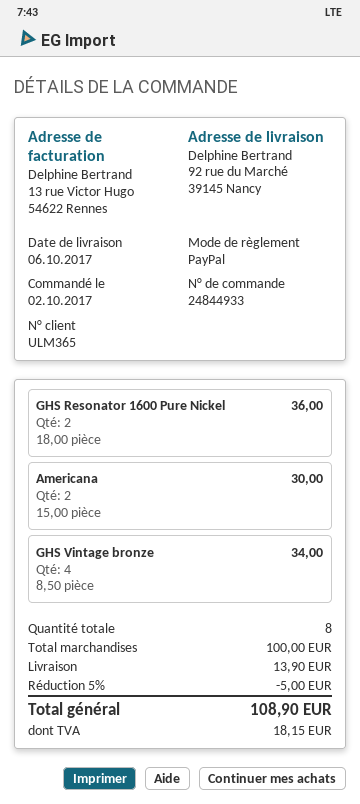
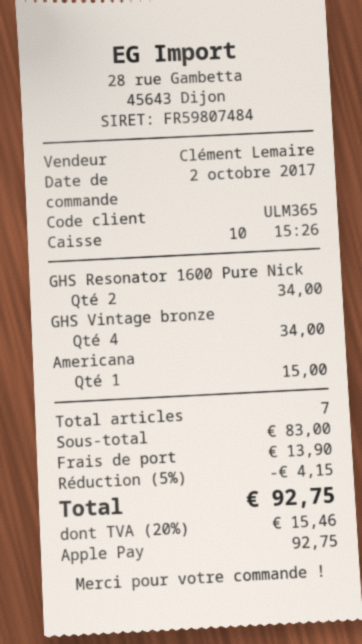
payment method: PayPal -> Apple Pay
GHS Resonator 1600 Pure Nickel: 2 for 36.00 -> 2 for 34.00
Americana: 2 for 30.00 -> 1 for 15.00
total quantity: 8 -> 7
subtotal: 100.00 -> 83.00
discount: 5% = 5.00 -> 5% = 4.15
tax: 18.15 -> 15.46
total: 108.90 -> 92.75

